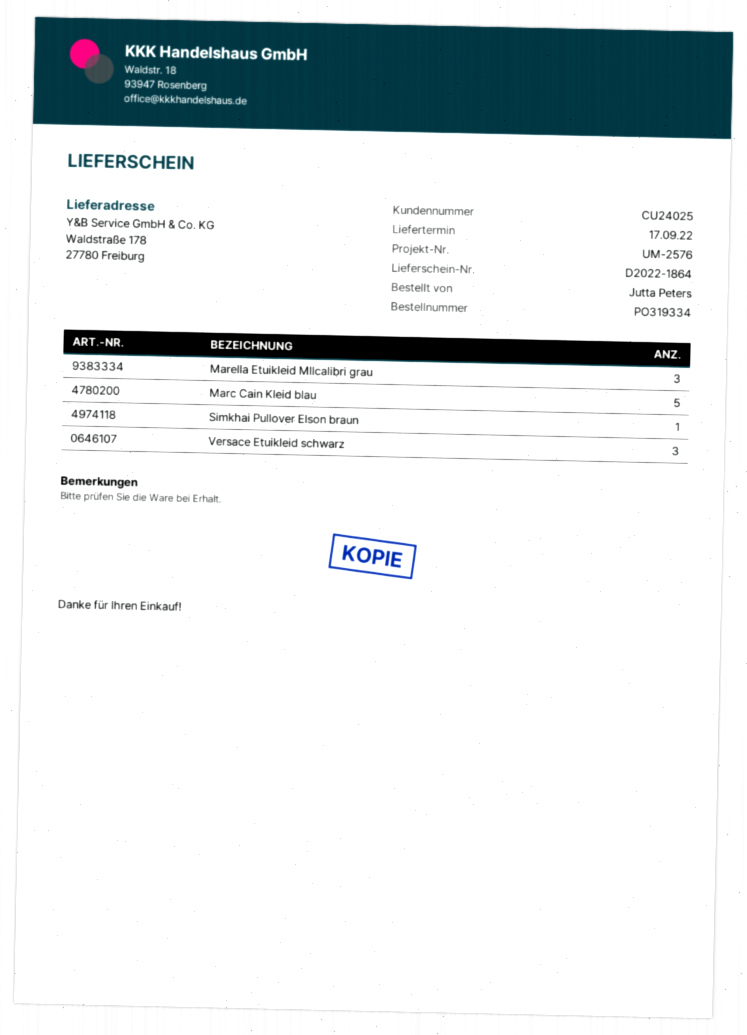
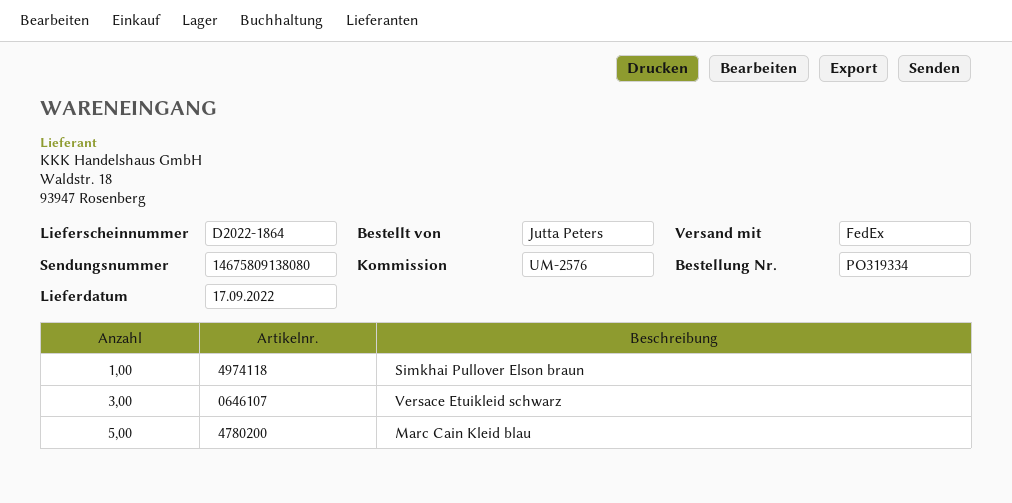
Marella Etuikleid Mllcalibri grau: 3 -> none

